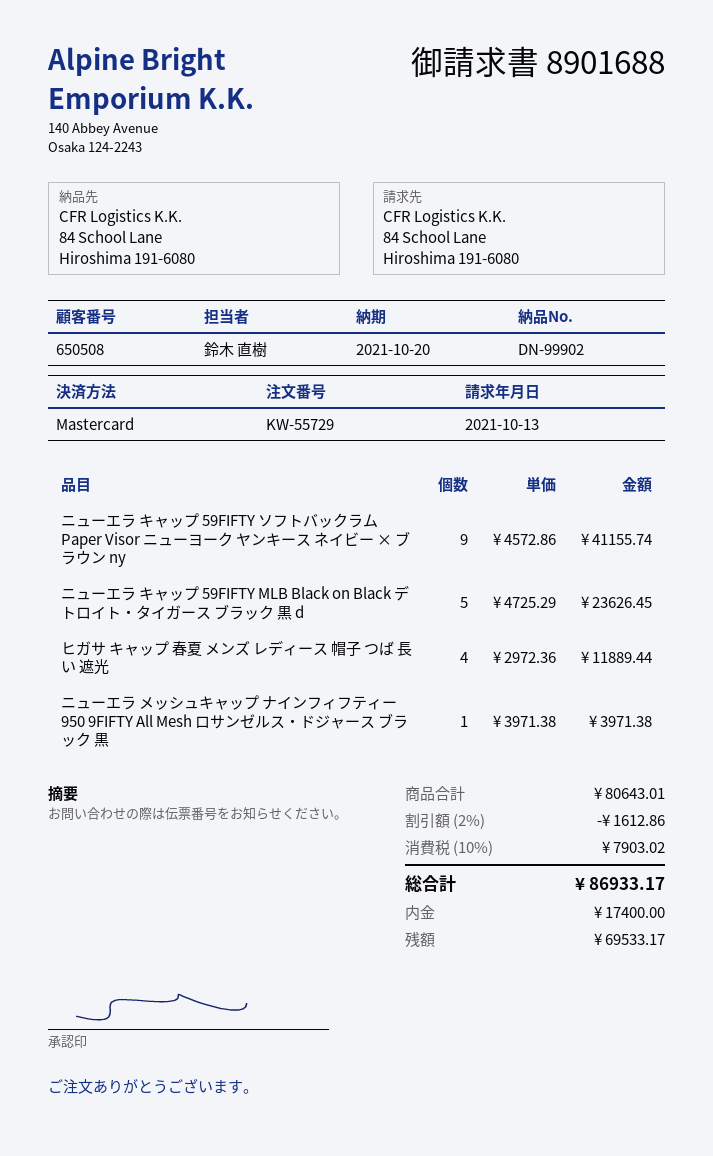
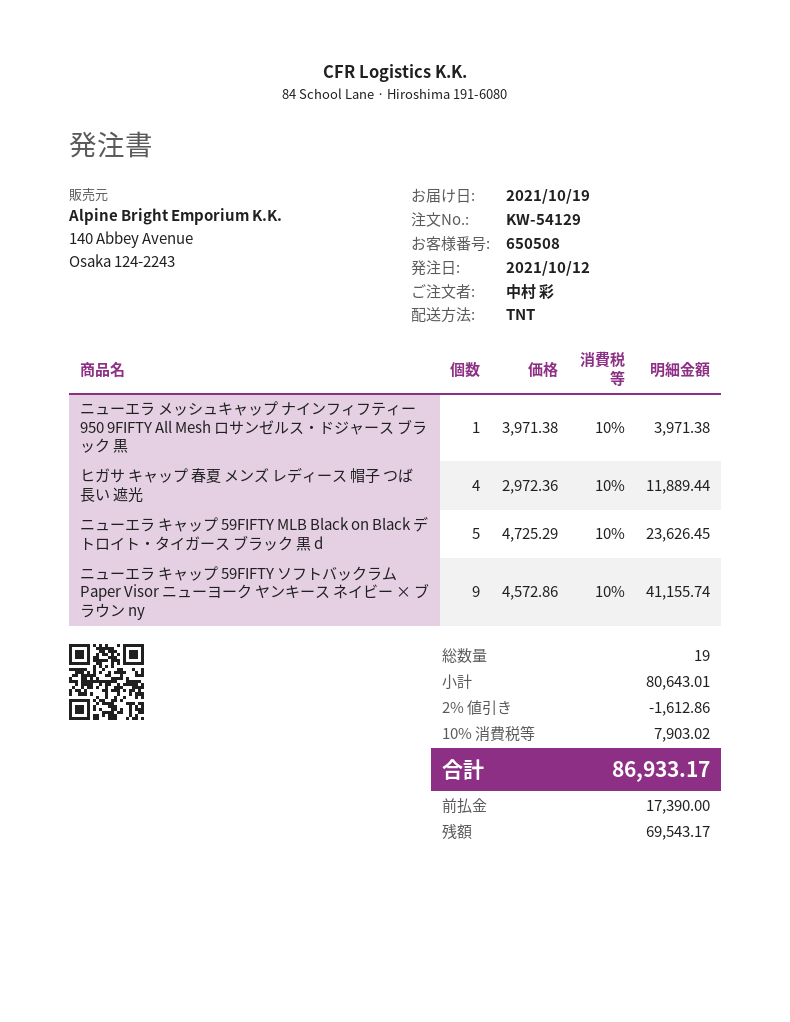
order number: KW-55729 -> KW-54129
delivery date: 2021-10-20 -> 2021-10-19
deposit: 17400.00 -> 17390.00
balance: 69533.17 -> 69543.17

